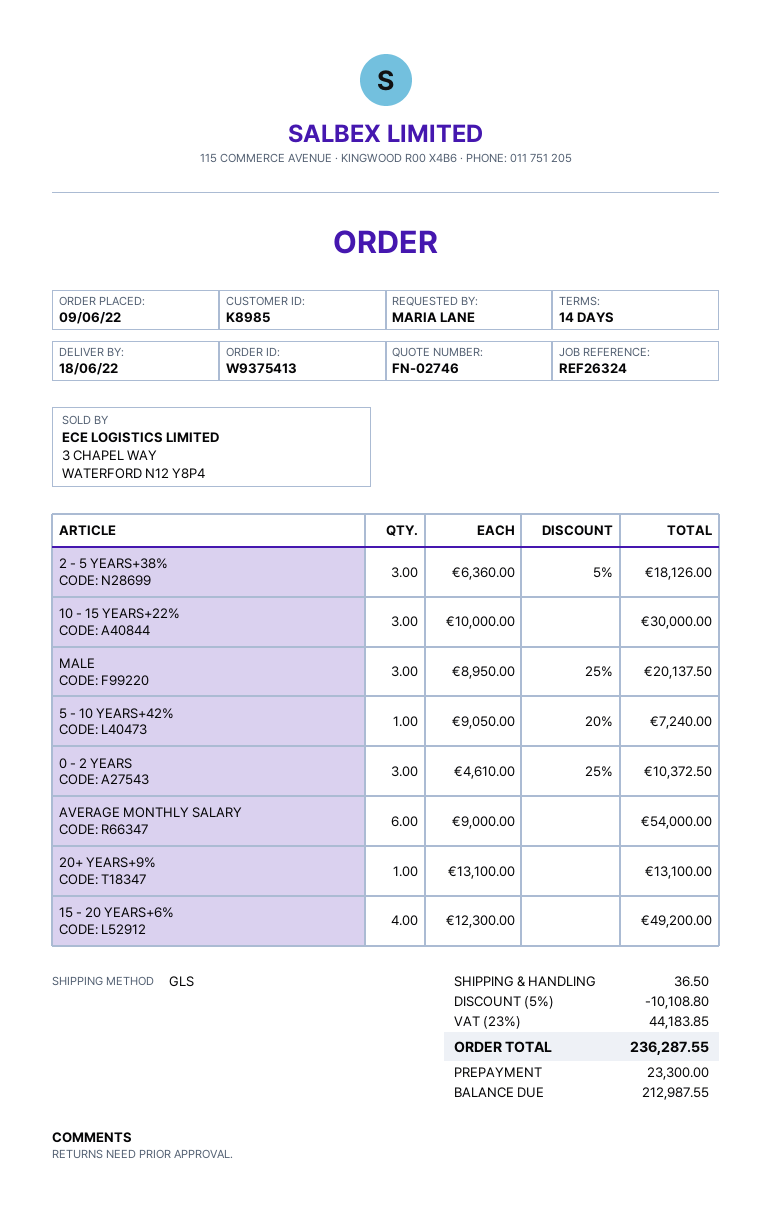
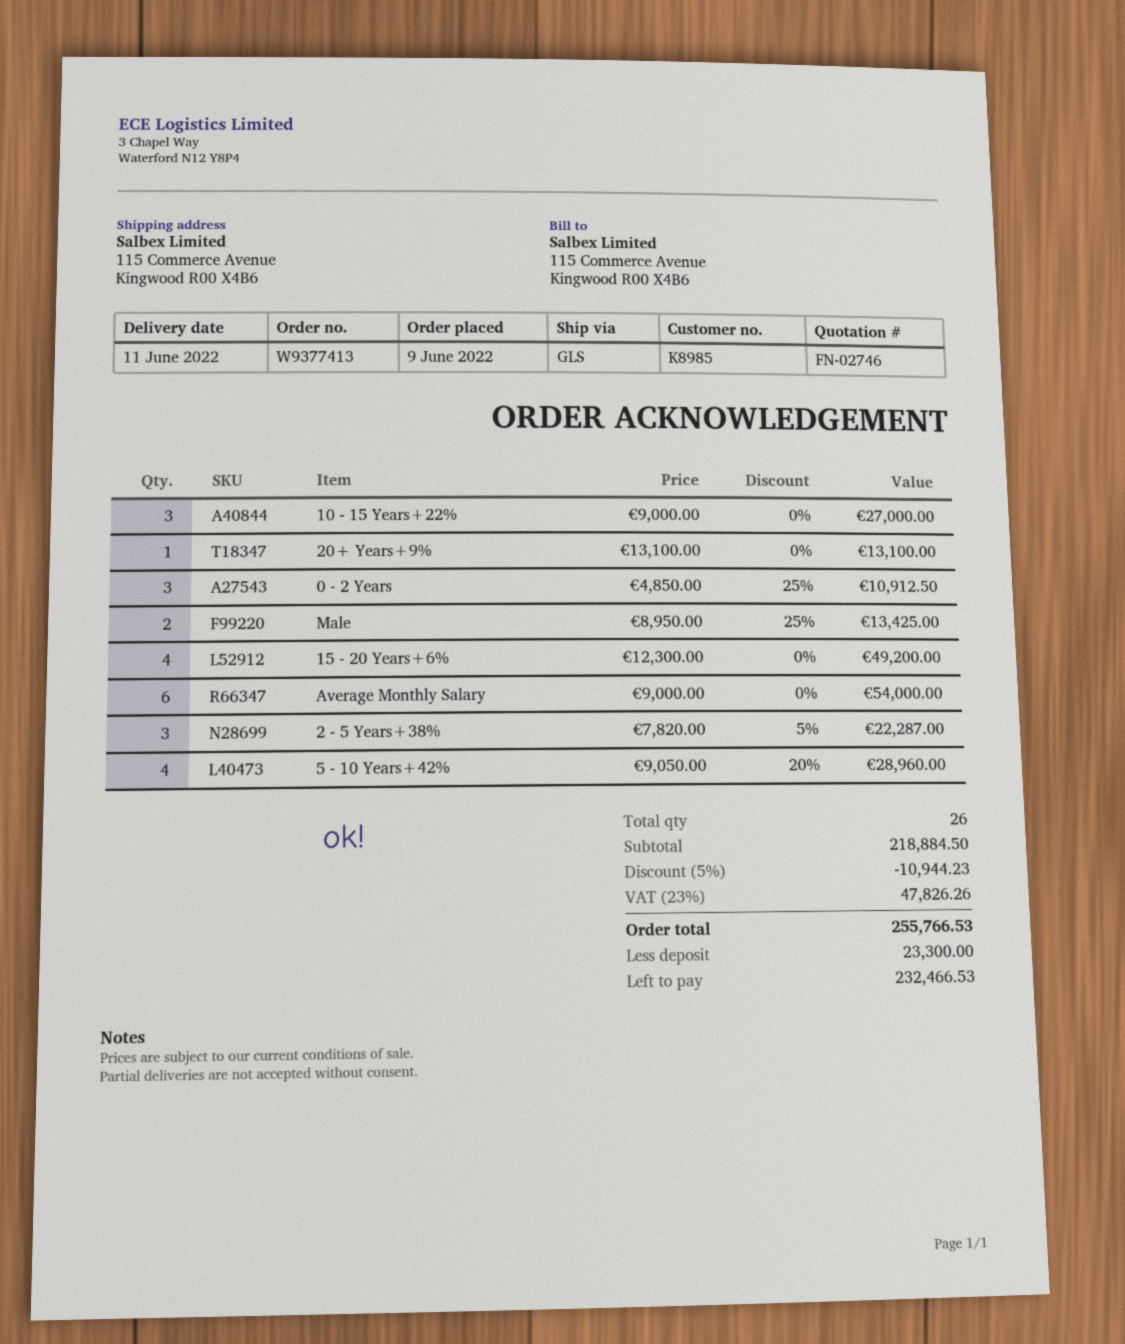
order number: W9375413 -> W9377413
delivery date: 2022-06-18 -> 2022-06-11
2 - 5 YEARS+38%: 3 x 6360.00 - 5% = 18126.00 -> 3 x 7820.00 - 5% = 22287.00
10 - 15 YEARS+22%: 3 x 10000.00 = 30000.00 -> 3 x 9000.00 = 27000.00
MALE: 3 x 8950.00 - 25% = 20137.50 -> 2 x 8950.00 - 25% = 13425.00
5 - 10 YEARS+42%: 1 x 9050.00 - 20% = 7240.00 -> 4 x 9050.00 - 20% = 28960.00
0 - 2 YEARS: 3 x 4610.00 - 25% = 10372.50 -> 3 x 4850.00 - 25% = 10912.50
discount: 5% = 10108.80 -> 5% = 10944.23
shipping: 36.50 -> none
tax: 23% = 44183.85 -> 23% = 47826.26
total: 236287.55 -> 255766.53
balance: 212987.55 -> 232466.53

